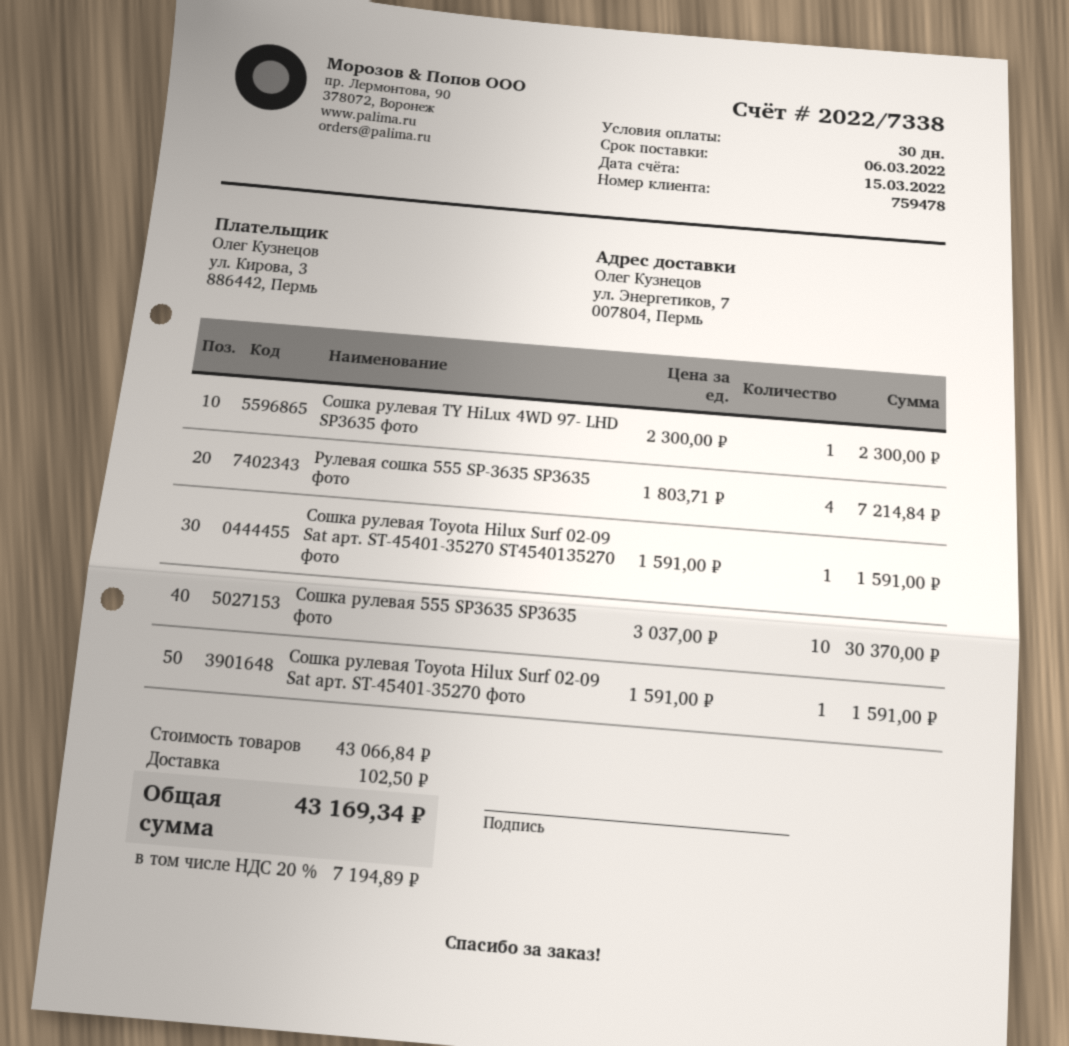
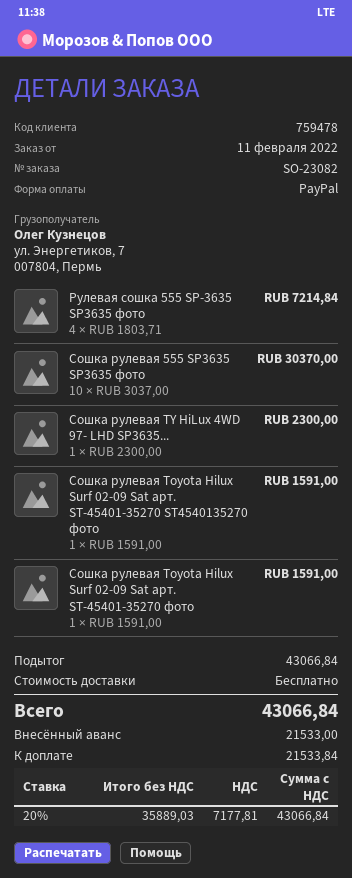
shipping: 102.50 -> 0.00
tax: 20% = 7194.89 -> 20% = 7177.81
total: 43169.34 -> 43066.84

